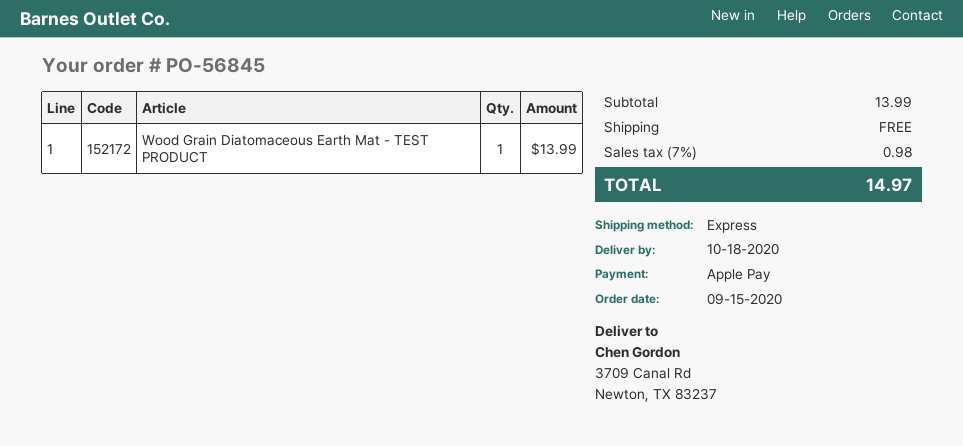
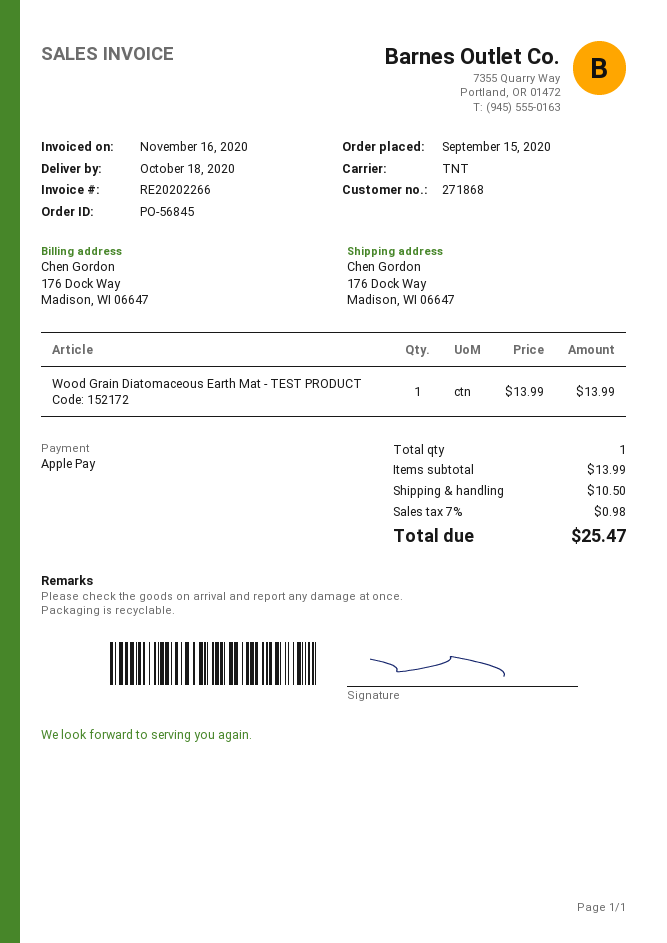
shipping method: express -> TNT
ship to: 3709 Canal Rd, Newton, TX 83237 -> 176 Dock Way, Madison, WI 06647
shipping: 0.00 -> 10.50
total: 14.97 -> 25.47

